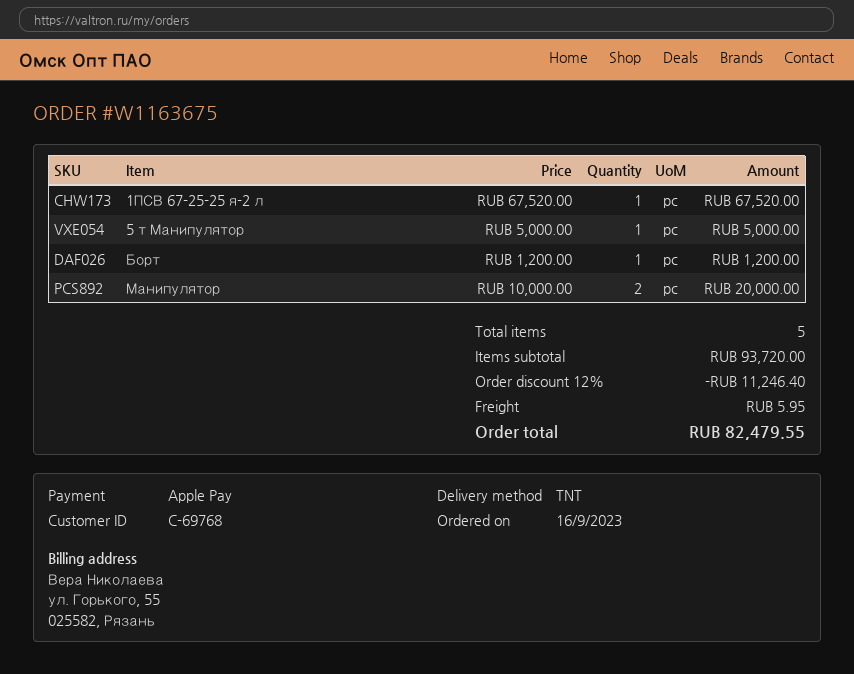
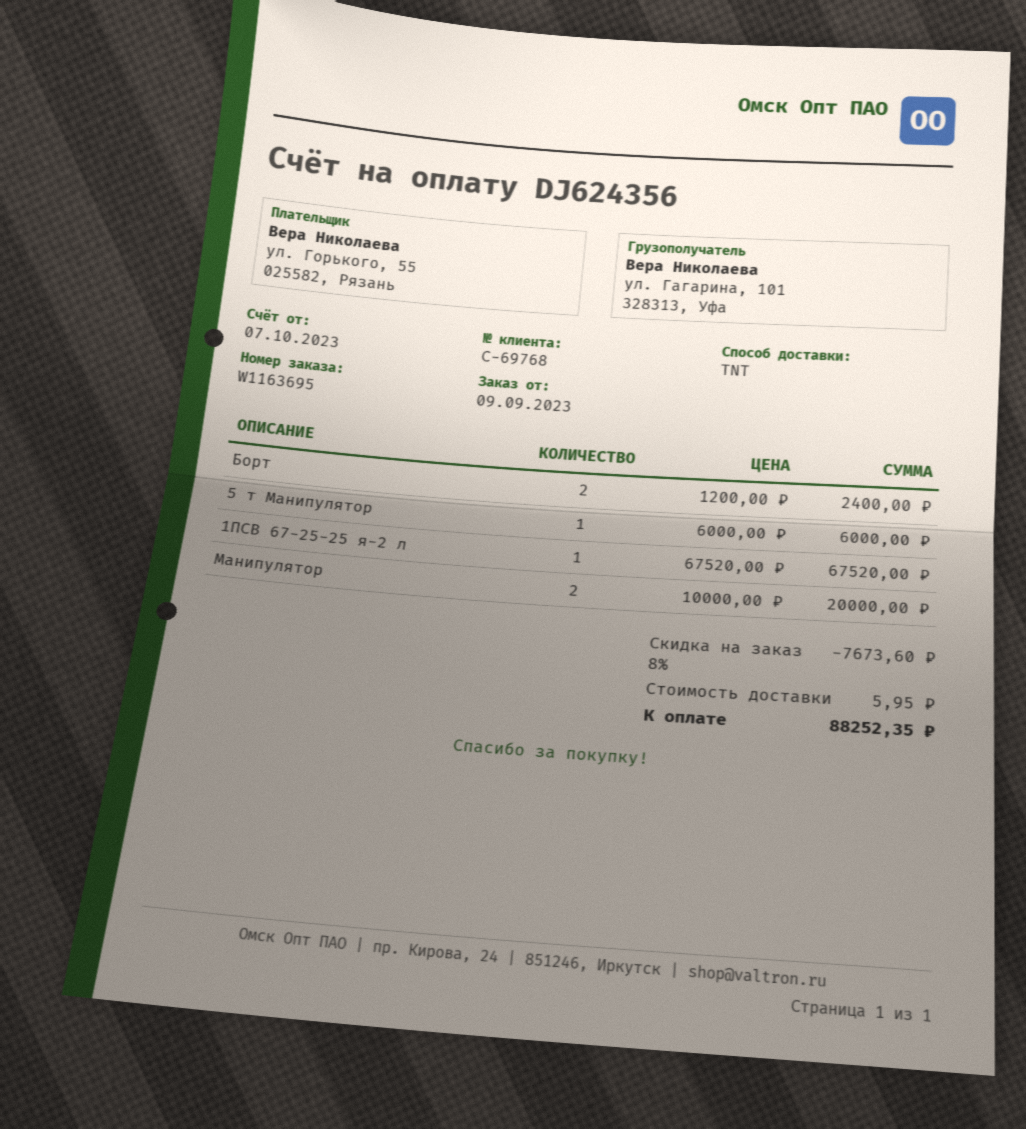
order number: W1163675 -> W1163695
order date: 2023-09-16 -> 2023-09-09
5 т Манипулятор: 1 x 5000.00 = 5000.00 -> 1 x 6000.00 = 6000.00
Борт: 1 x 1200.00 = 1200.00 -> 2 x 1200.00 = 2400.00
discount: 12% = 11246.40 -> 8% = 7673.60
total: 82479.55 -> 88252.35

